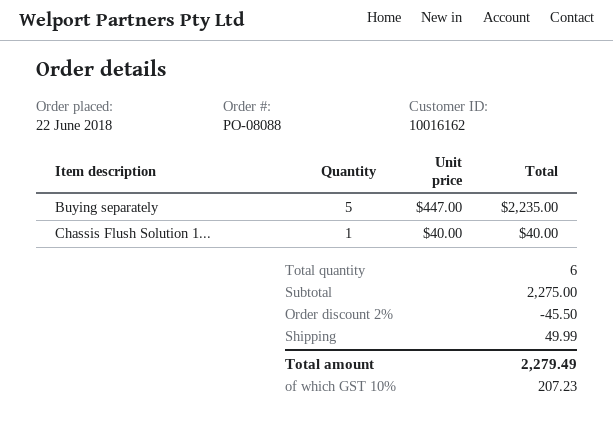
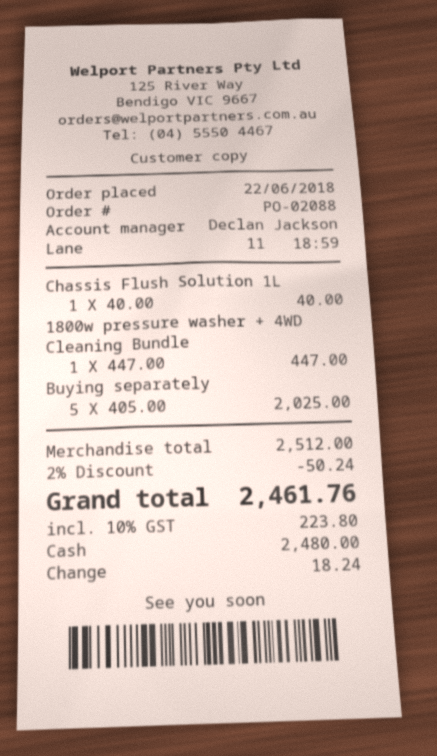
order number: PO-08088 -> PO-02088
Buying separately: 5 x 447.00 = 2235.00 -> 5 x 405.00 = 2025.00
1800w pressure washer + 4WD Cleaning Bundle: none -> 1 x 447.00 = 447.00
subtotal: 2275.00 -> 2512.00
discount: 2% = 45.50 -> 2% = 50.24
shipping: 49.99 -> none
tax: 10% = 207.23 -> 10% = 223.80
total: 2279.49 -> 2461.76

